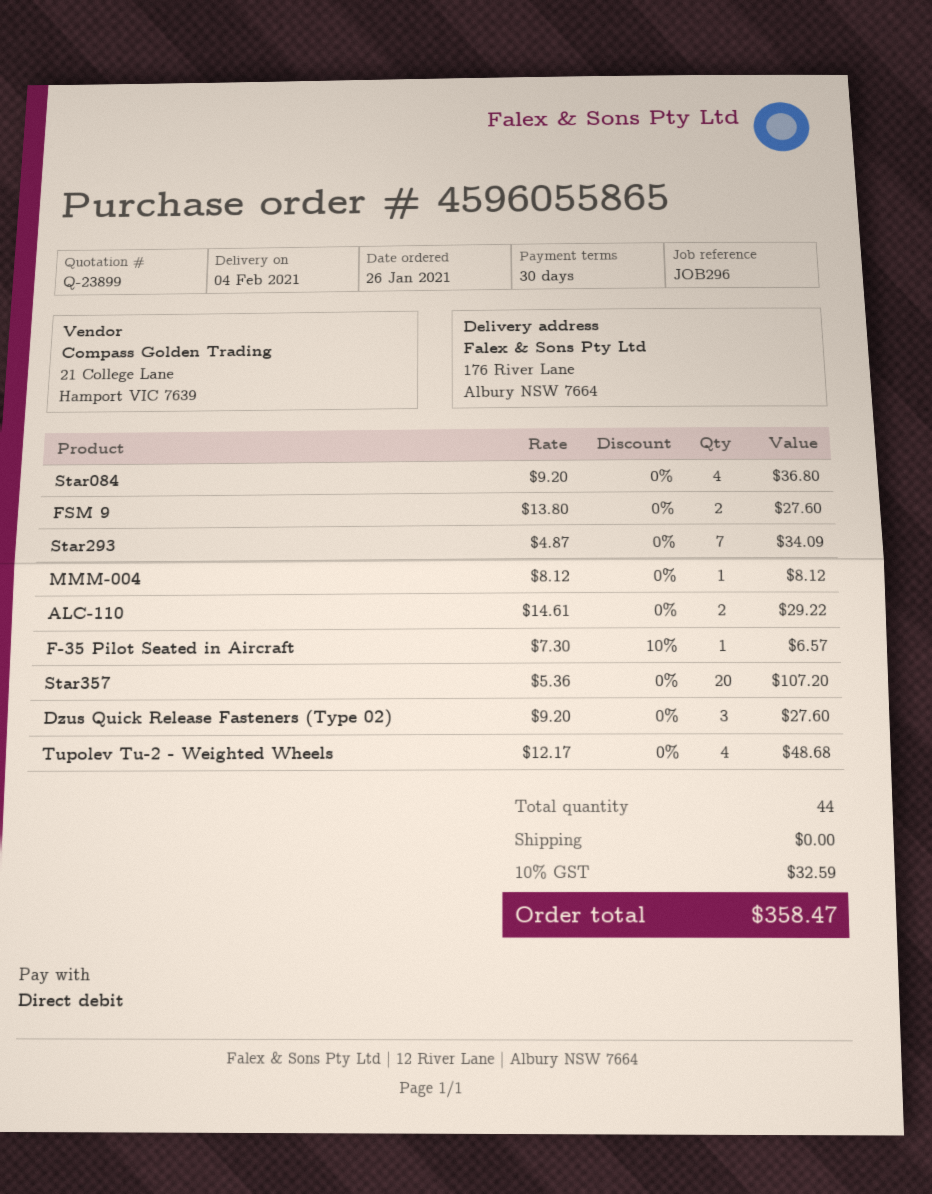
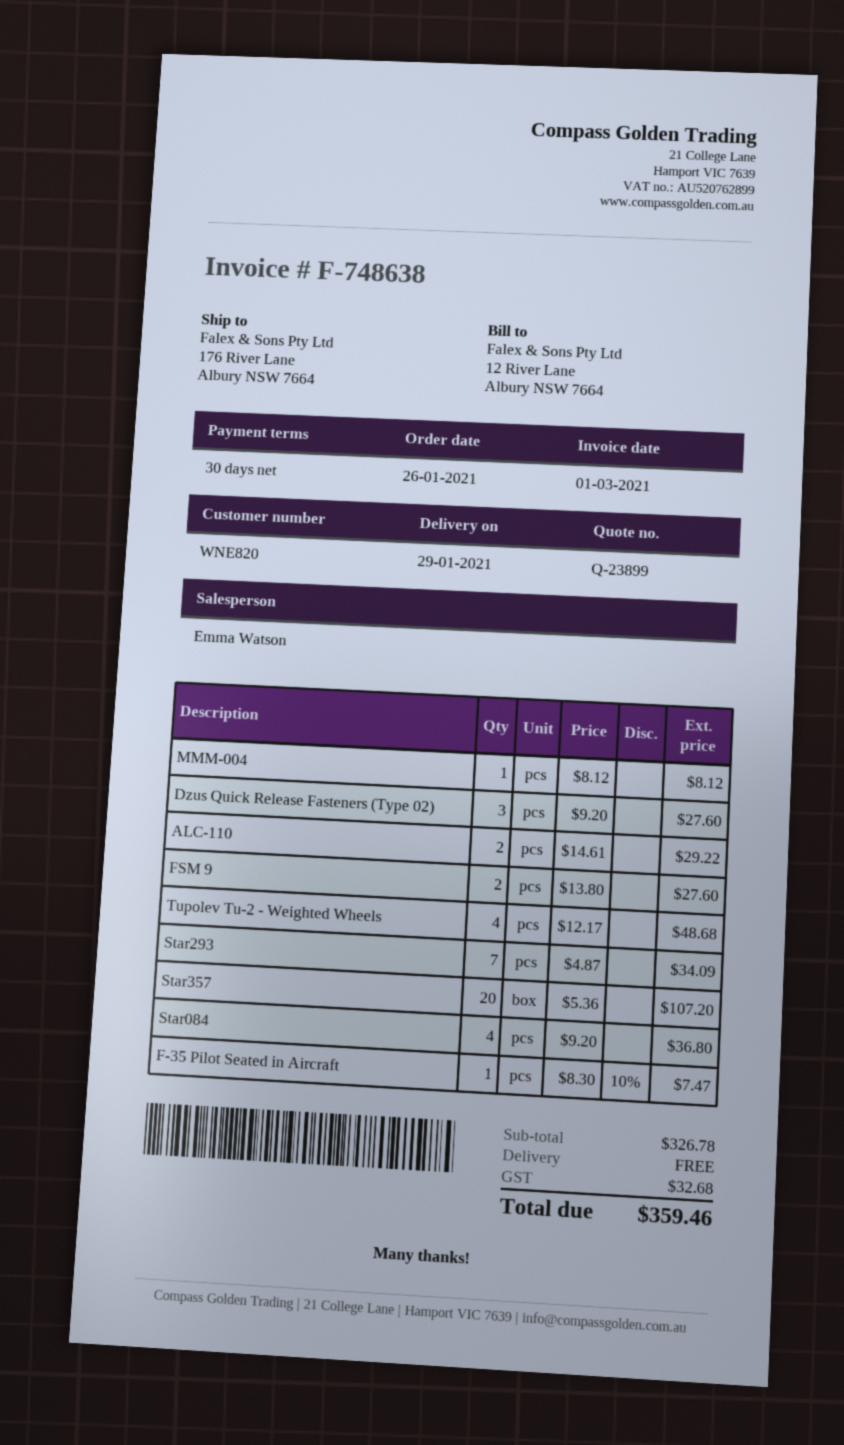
delivery date: 2021-02-04 -> 2021-01-29
F-35 Pilot Seated in Aircraft: 1 x 7.30 - 10% = 6.57 -> 1 x 8.30 - 10% = 7.47
tax: 32.59 -> 32.68
total: 358.47 -> 359.46

